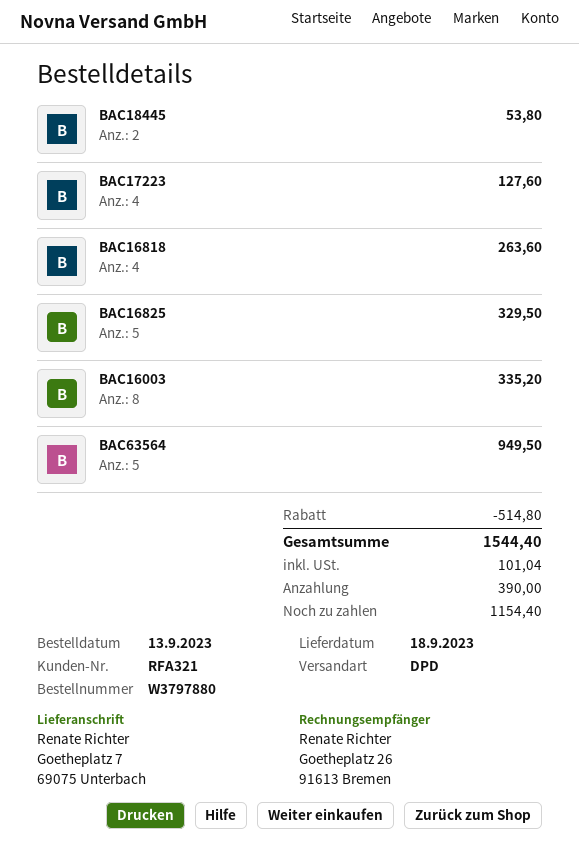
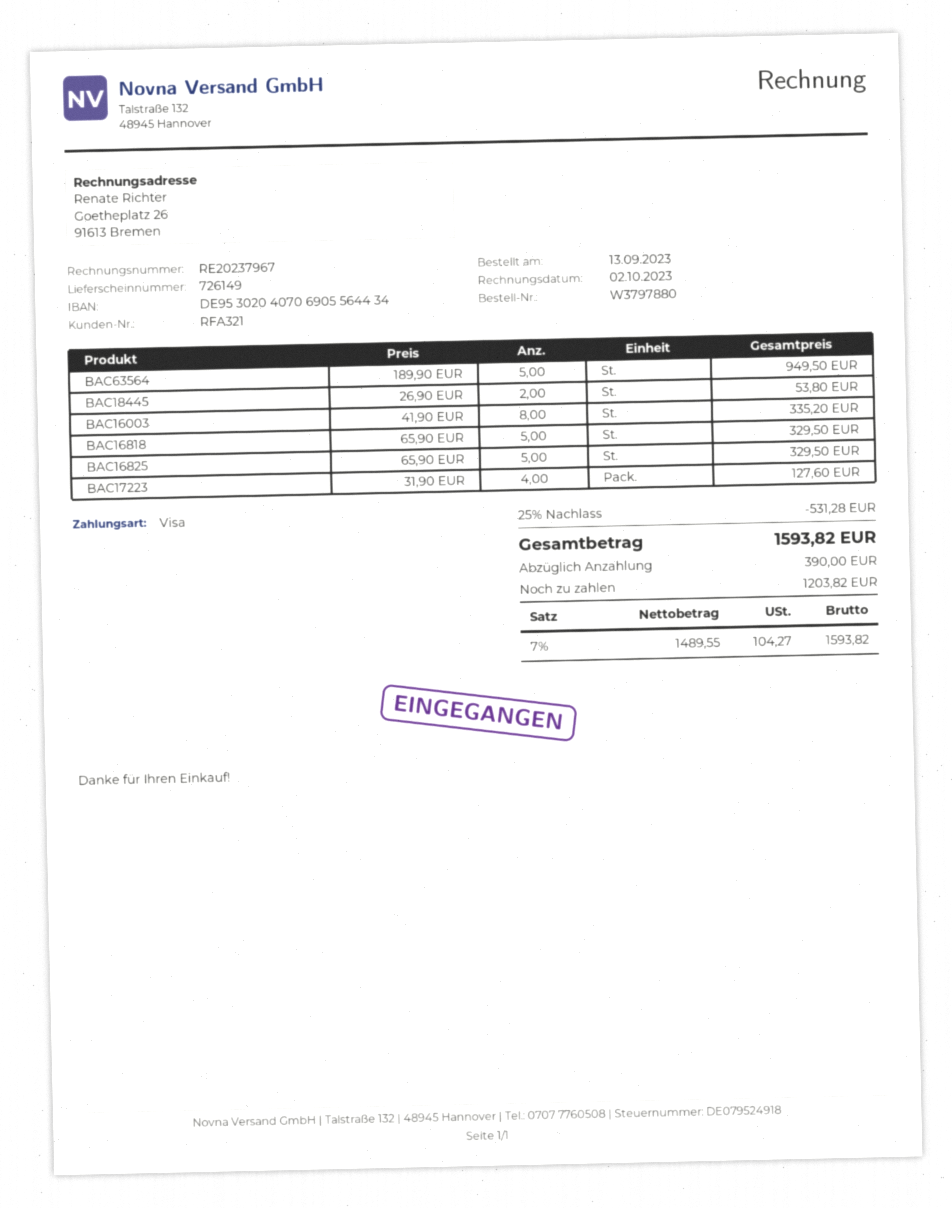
BAC16818: 4 for 263.60 -> 5 for 329.50
discount: 514.80 -> 531.28
tax: 101.04 -> 104.27
total: 1544.40 -> 1593.82
balance: 1154.40 -> 1203.82

